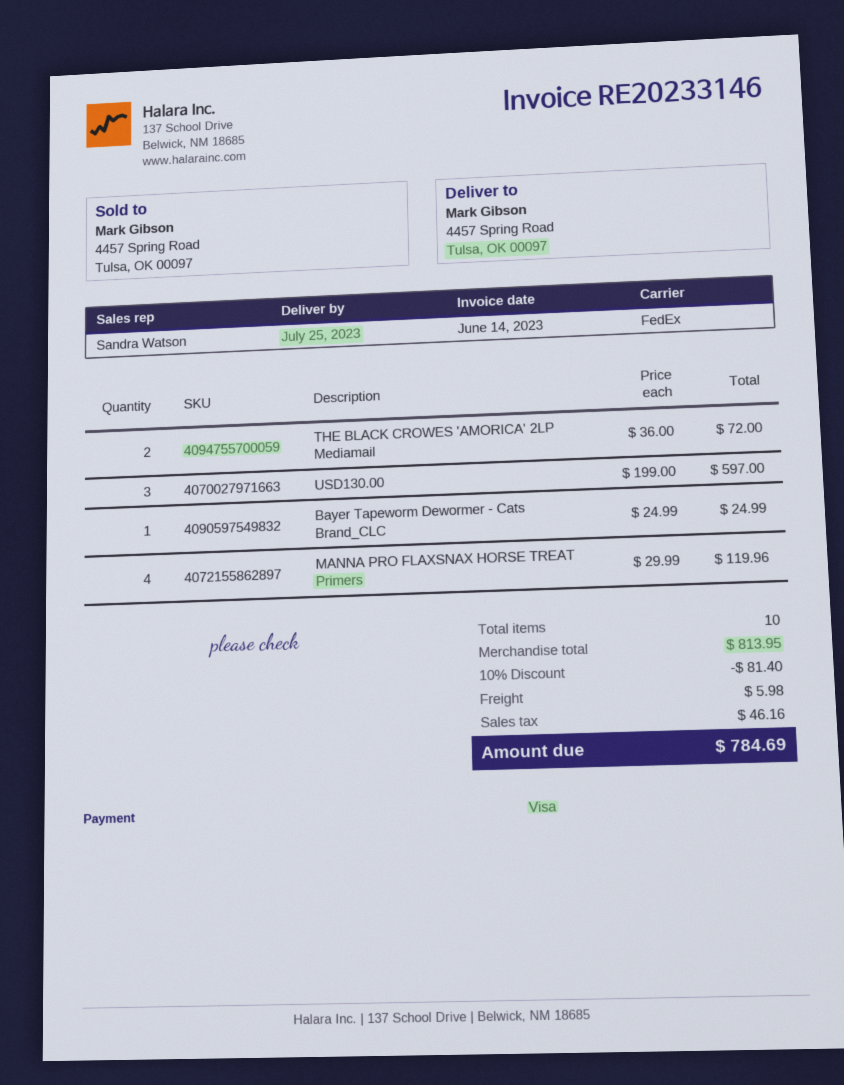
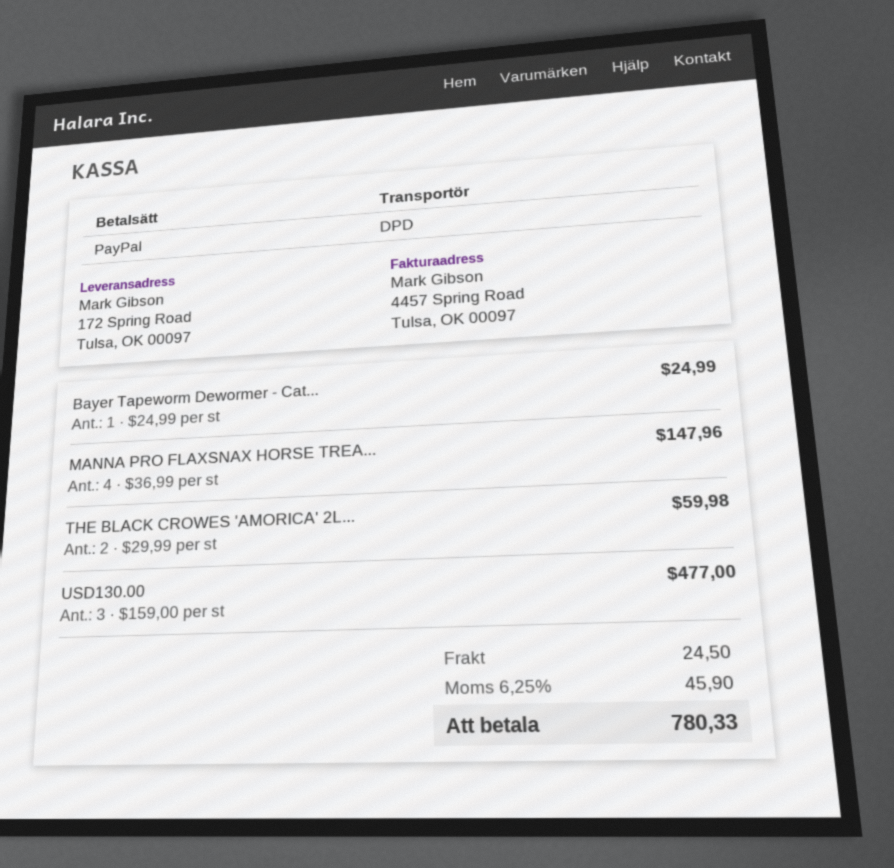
payment method: Visa -> PayPal
shipping method: FedEx -> DPD
ship to: 4457 Spring Road, Tulsa, OK 00097 -> 172 Spring Road, Tulsa, OK 00097
THE BLACK CROWES 'AMORICA' 2LP Mediamail: 2 x 36.00 = 72.00 -> 2 x 29.99 = 59.98
USD130.00: 3 x 199.00 = 597.00 -> 3 x 159.00 = 477.00
MANNA PRO FLAXSNAX HORSE TREAT Primers: 4 x 29.99 = 119.96 -> 4 x 36.99 = 147.96
discount: 10% = 81.40 -> none
shipping: 5.98 -> 24.50
tax: 46.16 -> 45.90
total: 784.69 -> 780.33

